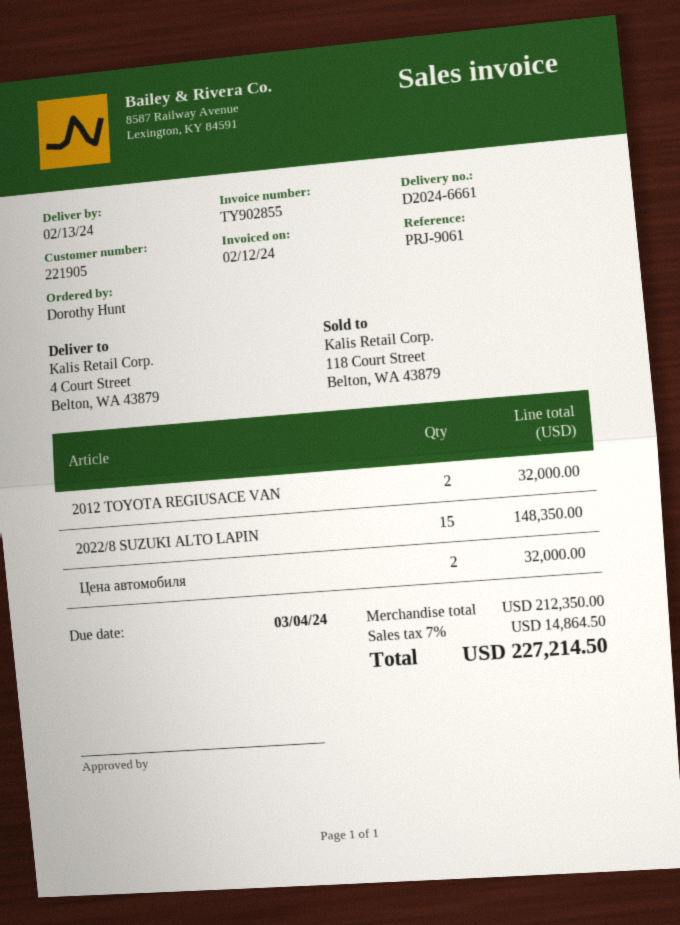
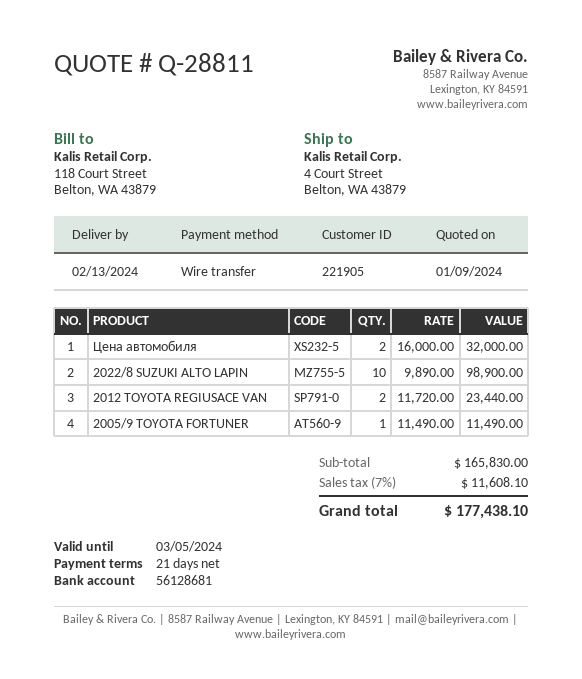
2012 TOYOTA REGIUSACE VAN: 2 for 32000.00 -> 2 for 23440.00
2022/8 SUZUKI ALTO LAPIN: 15 for 148350.00 -> 10 for 98900.00
2005/9 TOYOTA FORTUNER: none -> 1 for 11490.00
subtotal: 212350.00 -> 165830.00
tax: 7% = 14864.50 -> 7% = 11608.10
total: 227214.50 -> 177438.10

